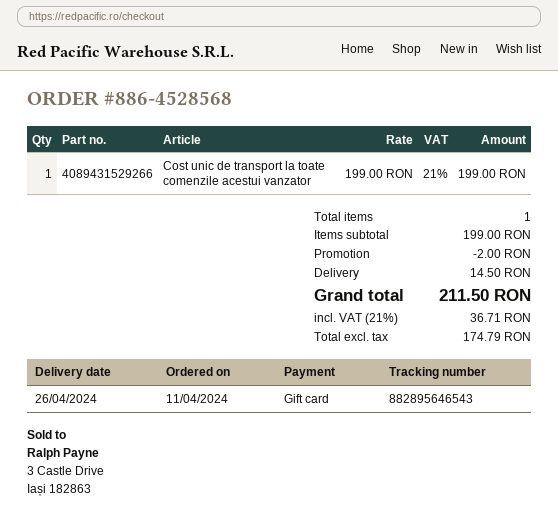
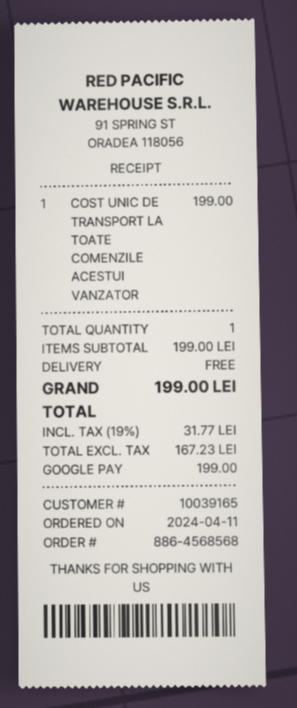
order number: 886-4528568 -> 886-4568568
payment method: gift card -> Google Pay
discount: 2.00 -> none
shipping: 14.50 -> 0.00
net: 174.79 -> 167.23
tax: 21% = 36.71 -> 19% = 31.77
total: 211.50 -> 199.00

